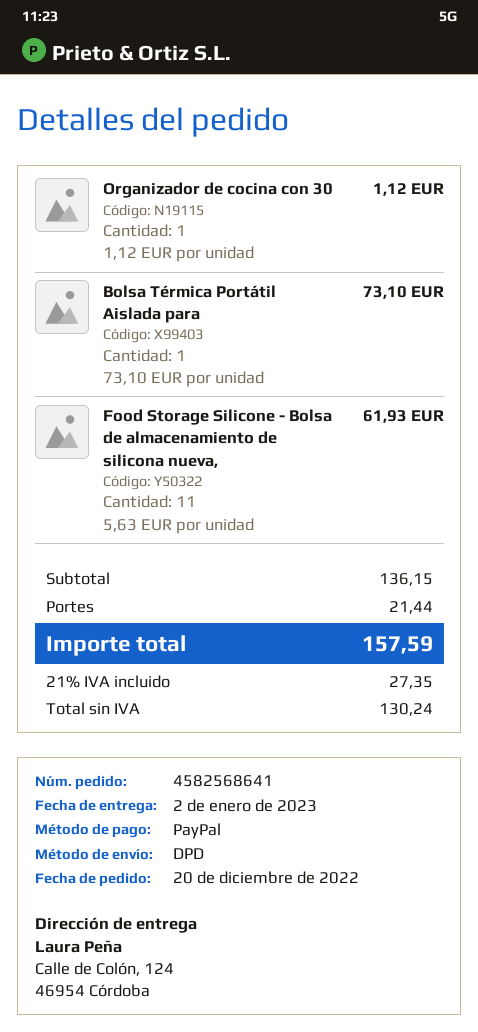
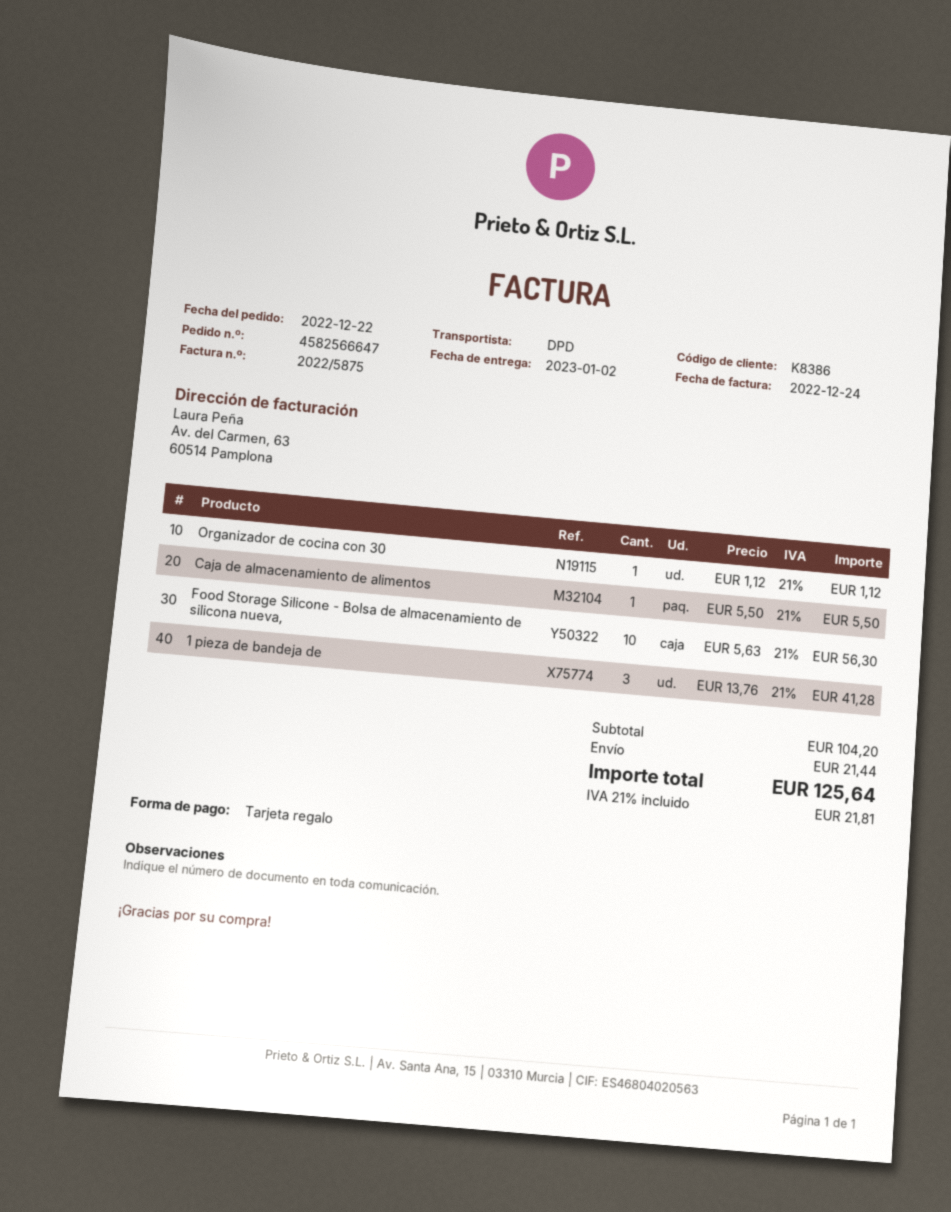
order number: 4582568641 -> 4582566647
order date: 2022-12-20 -> 2022-12-22
payment method: PayPal -> gift card
Bolsa Térmica Portátil Aislada para: 1 x 73.10 = 73.10 -> none
Food Storage Silicone - Bolsa de almacenamiento de silicona nueva,: 11 x 5.63 = 61.93 -> 10 x 5.63 = 56.30
Caja de almacenamiento de alimentos: none -> 1 x 5.50 = 5.50
1 pieza de bandeja de: none -> 3 x 13.76 = 41.28
subtotal: 136.15 -> 104.20
tax: 21% = 27.35 -> 21% = 21.81
total: 157.59 -> 125.64

